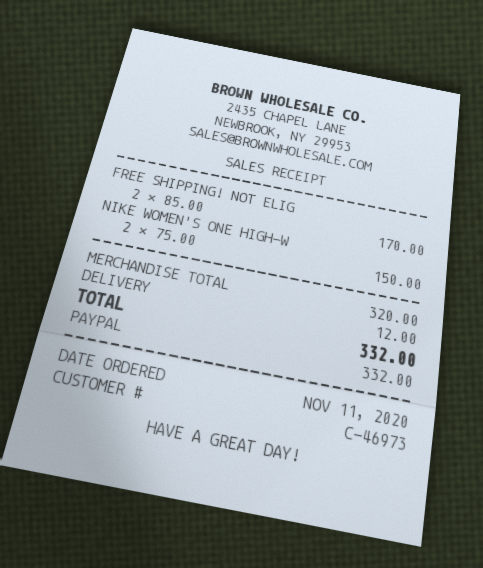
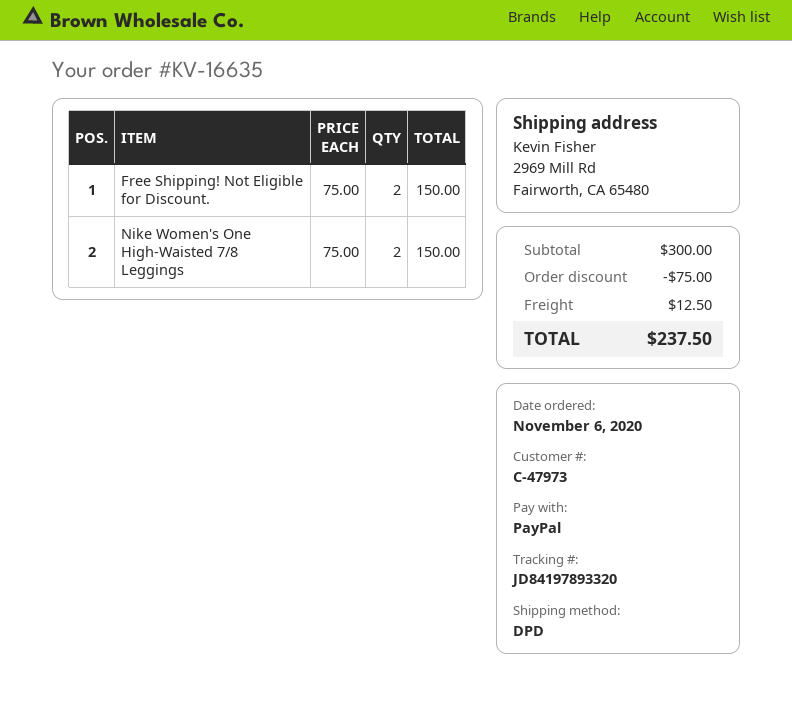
order date: 2020-11-11 -> 2020-11-06
customer number: C-46973 -> C-47973
FREE SHIPPING! NOT ELIG: 2 x 85.00 = 170.00 -> 2 x 75.00 = 150.00
subtotal: 320.00 -> 300.00
discount: none -> 75.00
shipping: 12.00 -> 12.50
total: 332.00 -> 237.50

